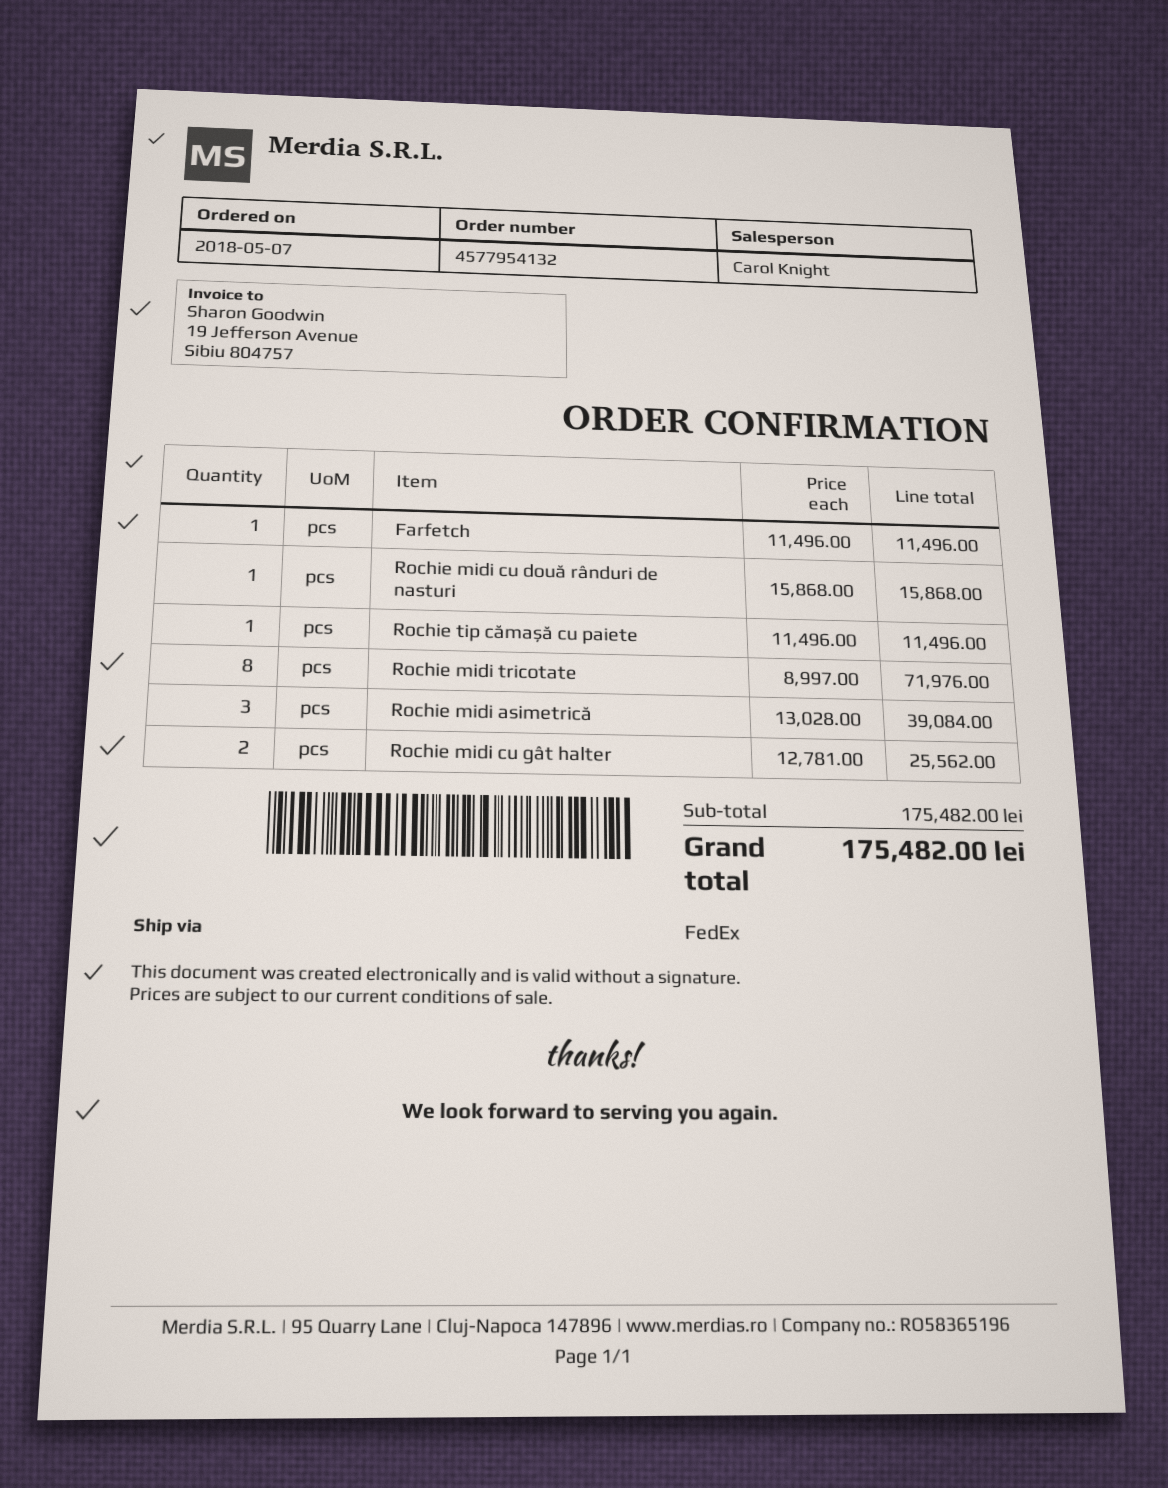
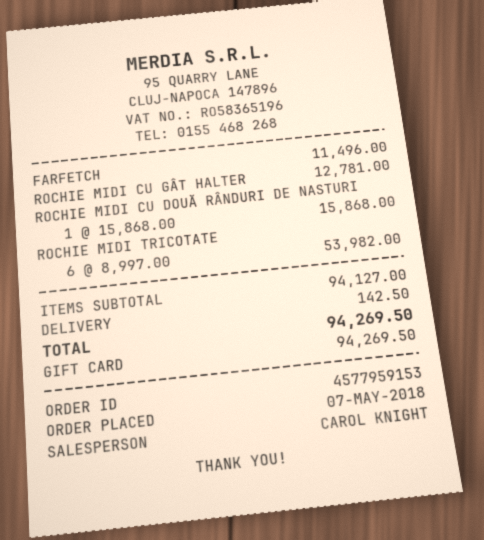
order number: 4577954132 -> 4577959153
Rochie tip cămașă cu paiete: 1 x 11496.00 = 11496.00 -> none
Rochie midi tricotate: 8 x 8997.00 = 71976.00 -> 6 x 8997.00 = 53982.00
Rochie midi asimetrică: 3 x 13028.00 = 39084.00 -> none
Rochie midi cu gât halter: 2 x 12781.00 = 25562.00 -> 1 x 12781.00 = 12781.00
subtotal: 175482.00 -> 94127.00
shipping: none -> 142.50
total: 175482.00 -> 94269.50

